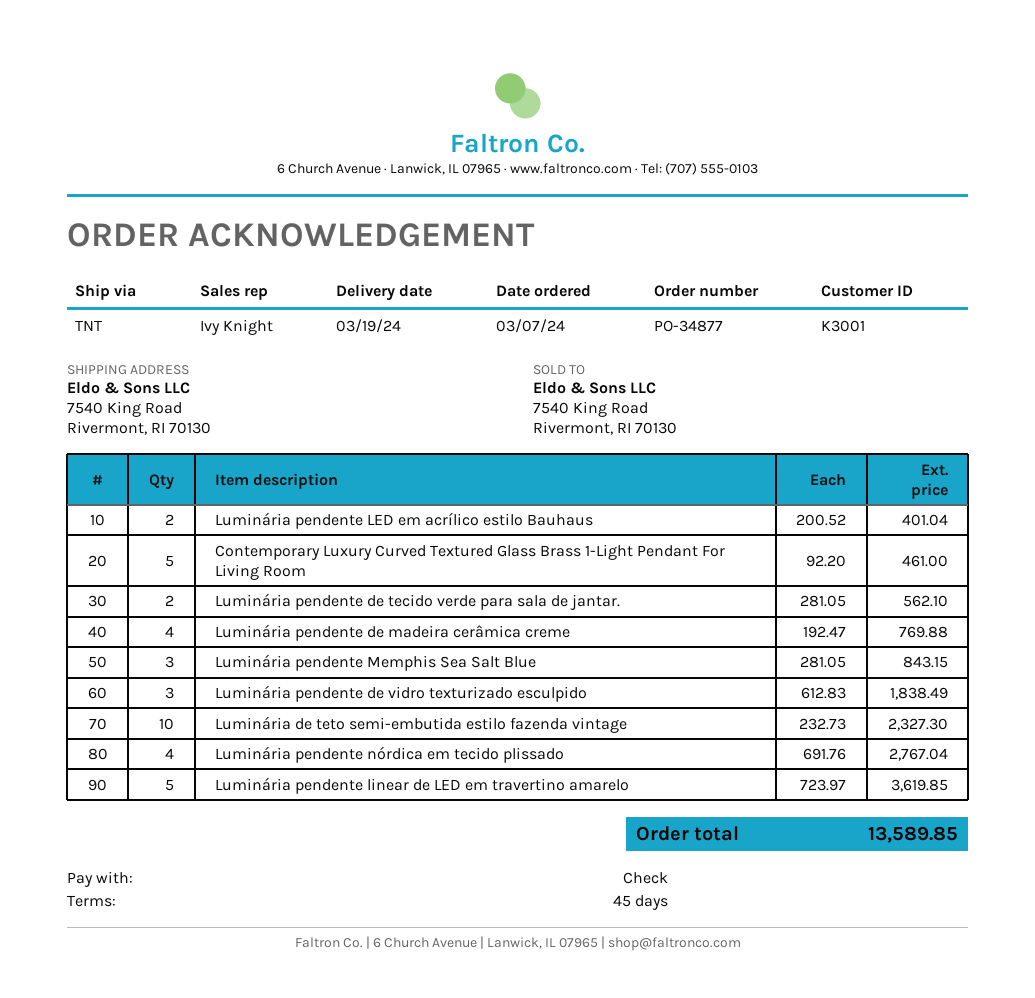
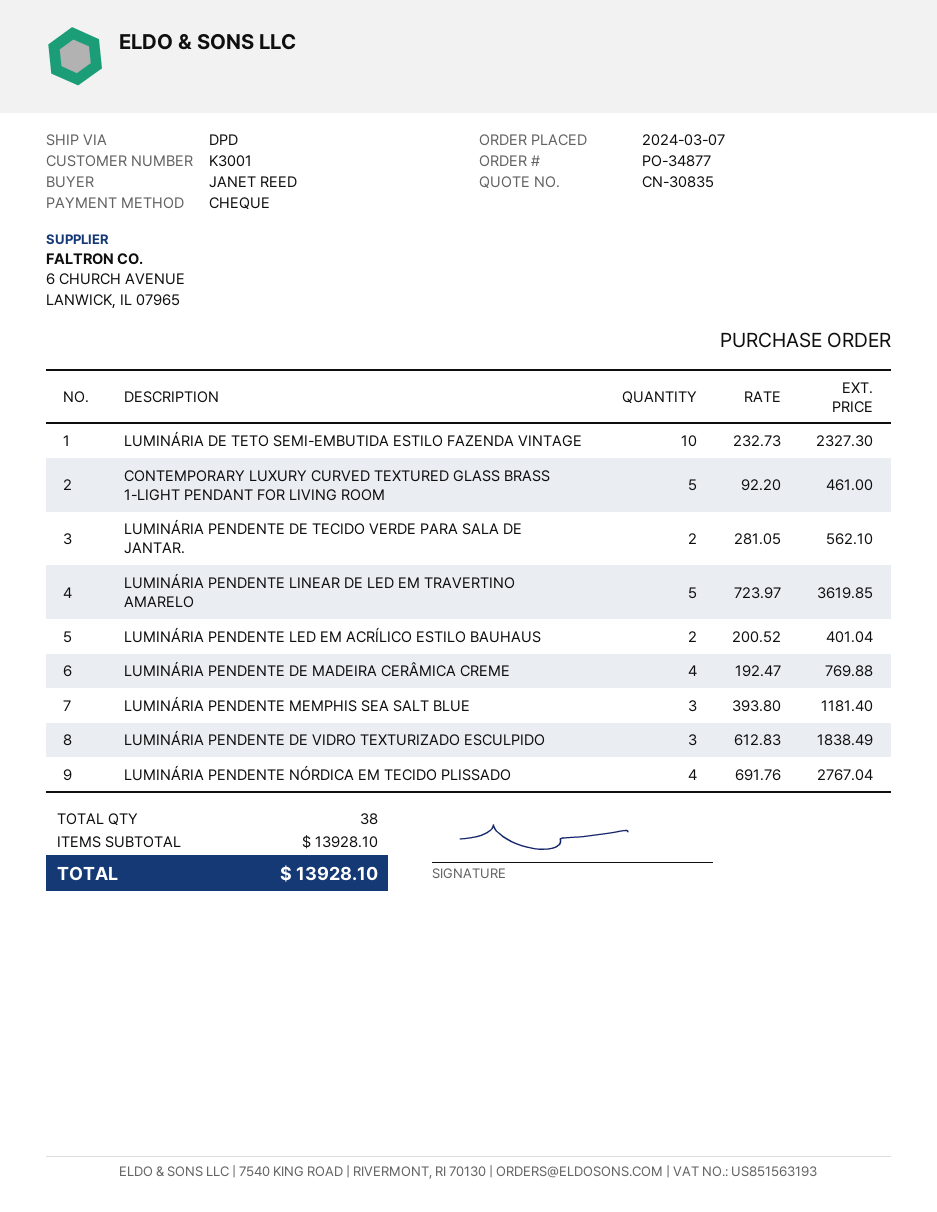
shipping method: TNT -> DPD
Luminária pendente Memphis Sea Salt Blue: 3 x 281.05 = 843.15 -> 3 x 393.80 = 1181.40
total: 13589.85 -> 13928.10

